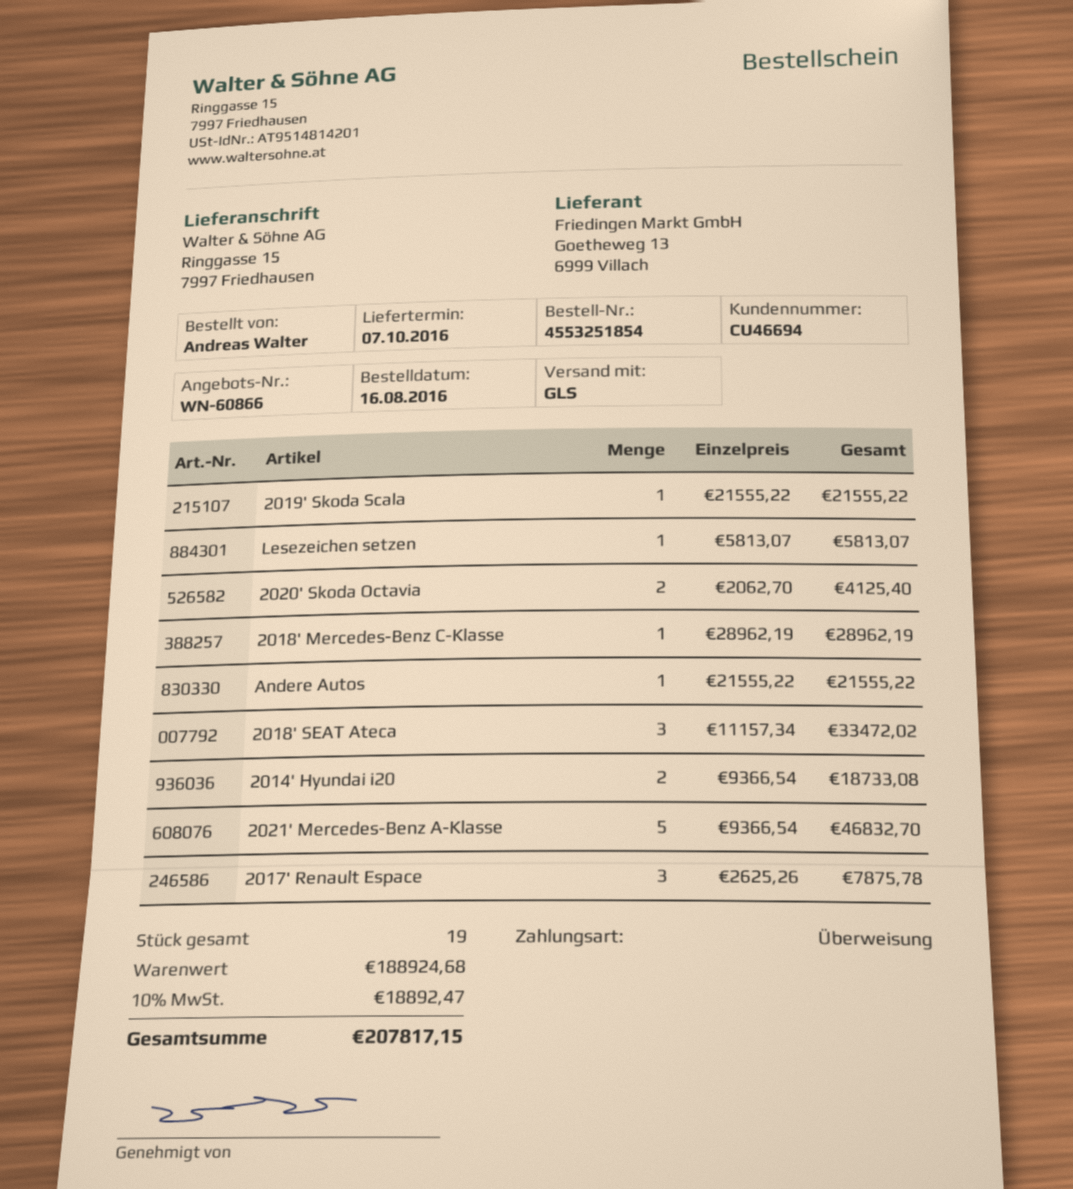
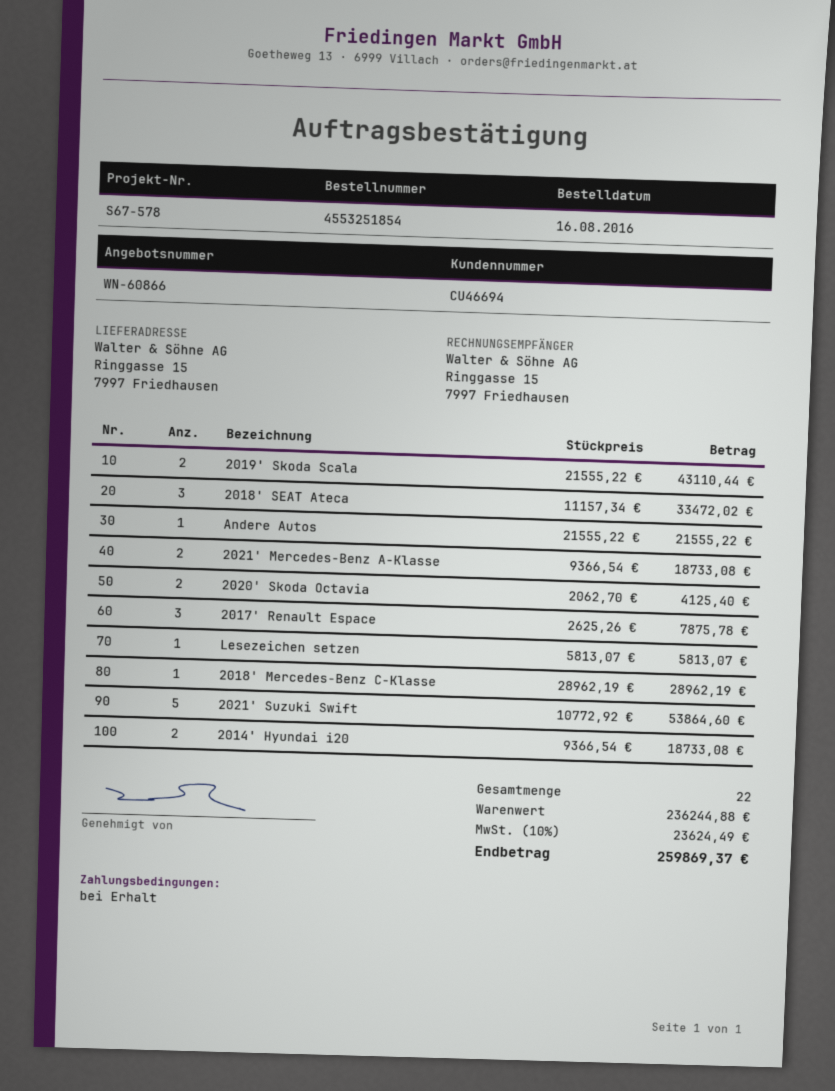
2019' Skoda Scala: 1 x 21555.22 = 21555.22 -> 2 x 21555.22 = 43110.44
2021' Mercedes-Benz A-Klasse: 5 x 9366.54 = 46832.70 -> 2 x 9366.54 = 18733.08
2021' Suzuki Swift: none -> 5 x 10772.92 = 53864.60
total quantity: 19 -> 22
subtotal: 188924.68 -> 236244.88
tax: 10% = 18892.47 -> 10% = 23624.49
total: 207817.15 -> 259869.37

